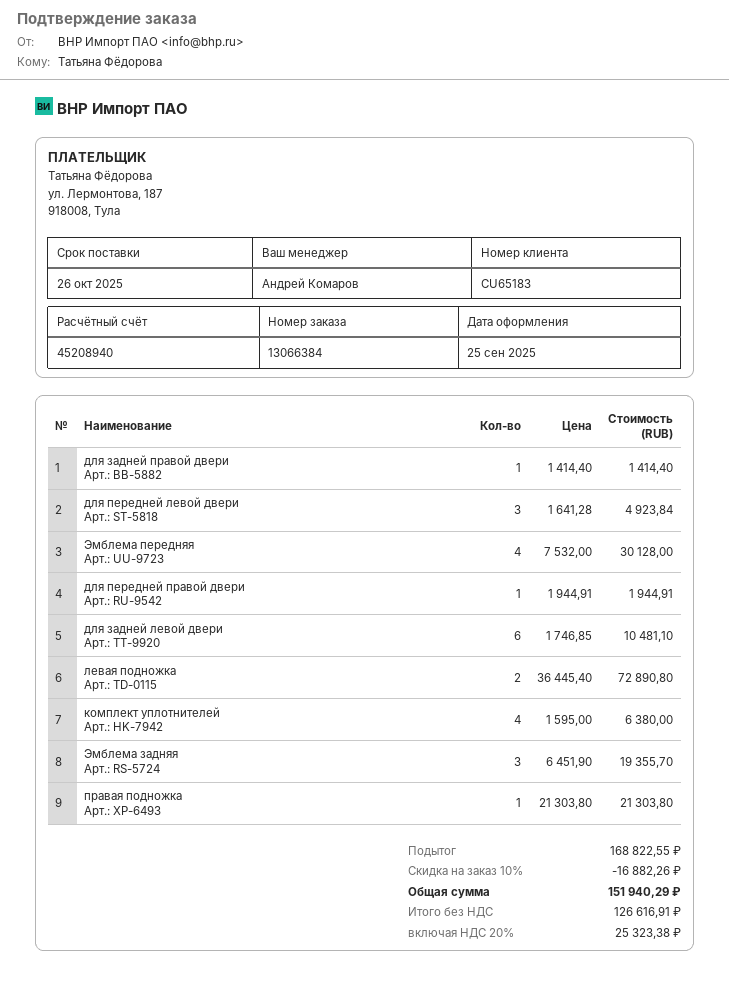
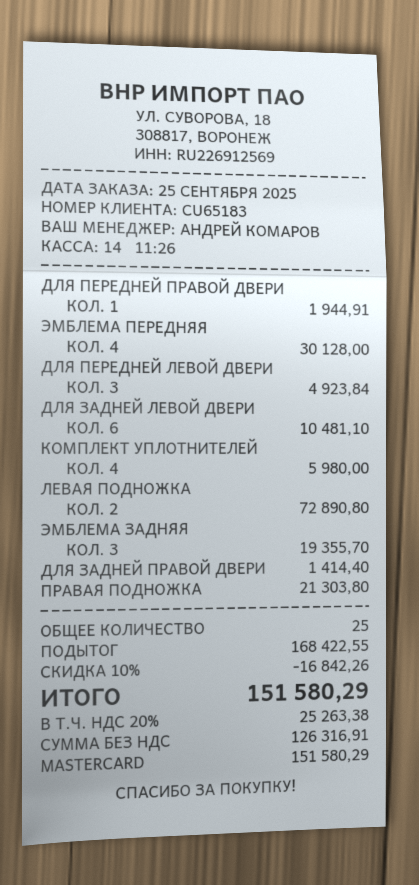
комплект уплотнителей: 4 for 6380.00 -> 4 for 5980.00
subtotal: 168822.55 -> 168422.55
discount: 10% = 16882.26 -> 10% = 16842.26
net: 126616.91 -> 126316.91
tax: 20% = 25323.38 -> 20% = 25263.38
total: 151940.29 -> 151580.29

